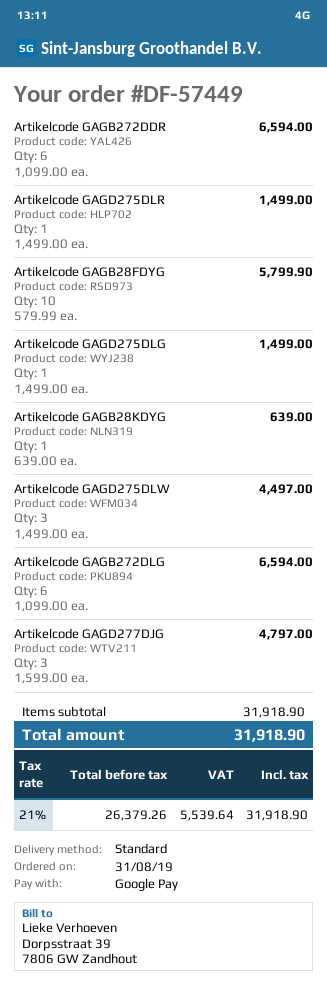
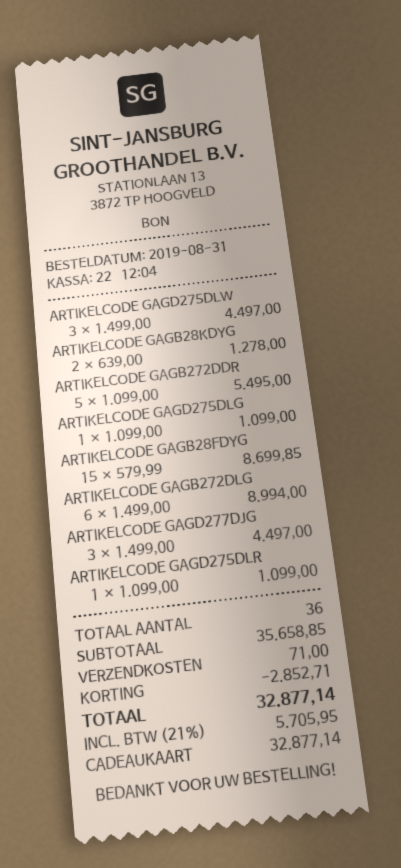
payment method: Google Pay -> gift card
Artikelcode GAGB272DDR: 6 x 1099.00 = 6594.00 -> 5 x 1099.00 = 5495.00
Artikelcode GAGD275DLR: 1 x 1499.00 = 1499.00 -> 1 x 1099.00 = 1099.00
Artikelcode GAGB28FDYG: 10 x 579.99 = 5799.90 -> 15 x 579.99 = 8699.85
Artikelcode GAGD275DLG: 1 x 1499.00 = 1499.00 -> 1 x 1099.00 = 1099.00
Artikelcode GAGB28KDYG: 1 x 639.00 = 639.00 -> 2 x 639.00 = 1278.00
Artikelcode GAGB272DLG: 6 x 1099.00 = 6594.00 -> 6 x 1499.00 = 8994.00
Artikelcode GAGD277DJG: 3 x 1599.00 = 4797.00 -> 3 x 1499.00 = 4497.00
subtotal: 31918.90 -> 35658.85
discount: none -> 2852.71
shipping: none -> 71.00
tax: 21% = 5539.64 -> 21% = 5705.95
total: 31918.90 -> 32877.14

